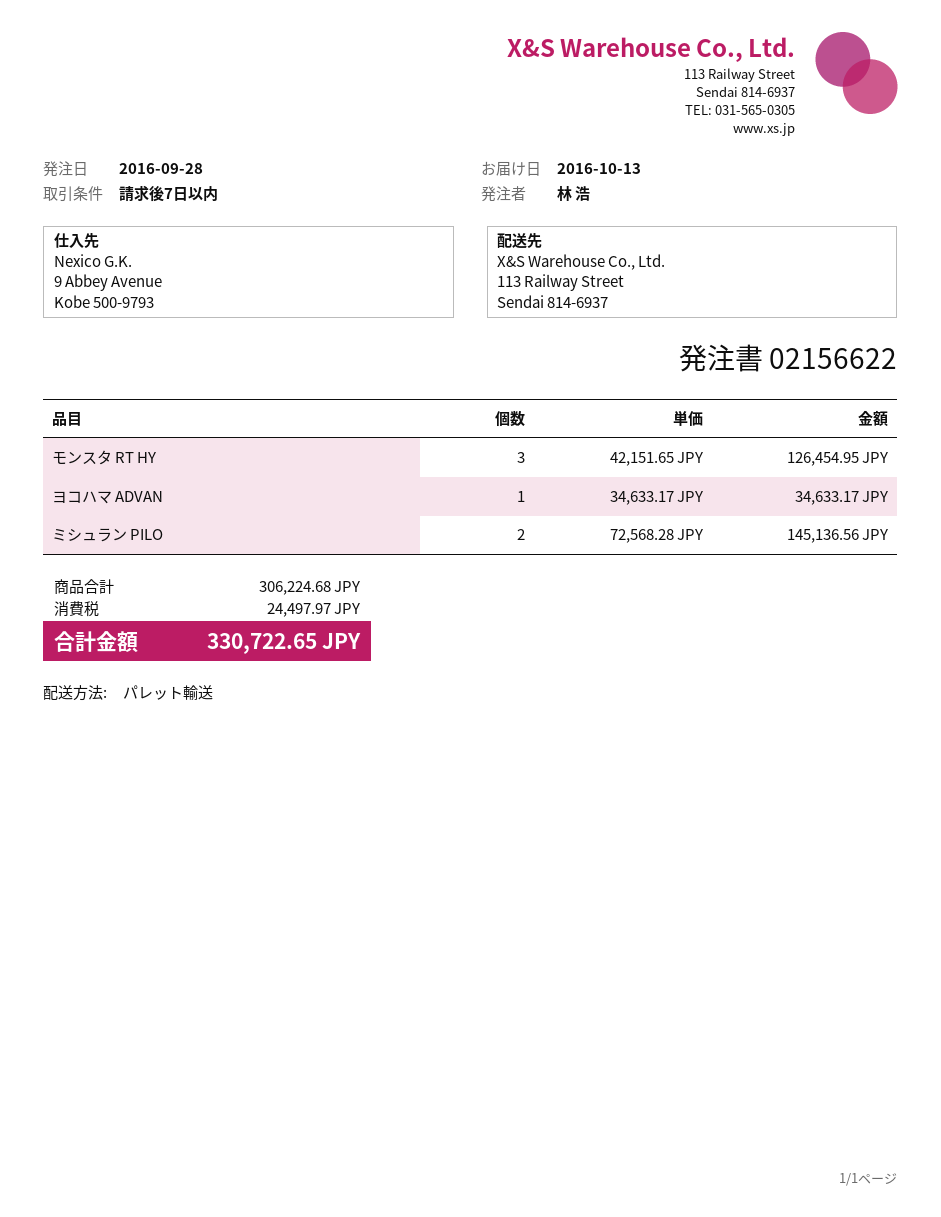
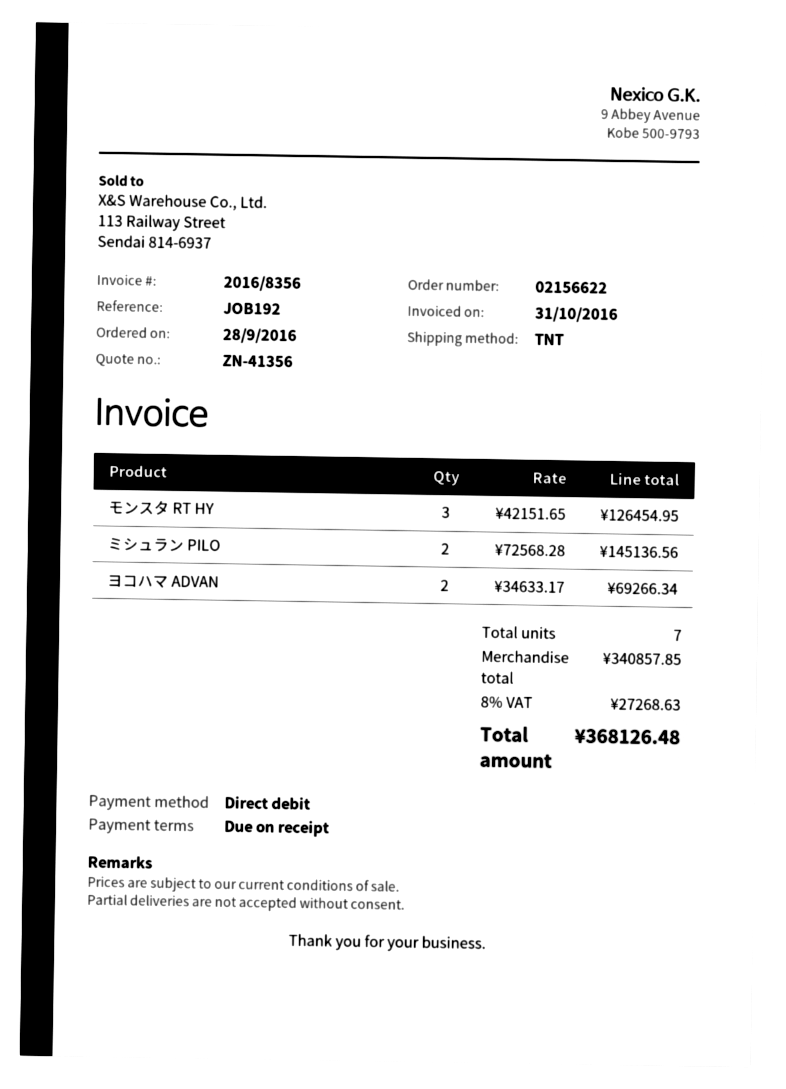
payment terms: 7 days -> on receipt
shipping method: pallet freight -> TNT
ヨコハマ ADVAN: 1 x 34633.17 = 34633.17 -> 2 x 34633.17 = 69266.34
subtotal: 306224.68 -> 340857.85
tax: 24497.97 -> 27268.63
total: 330722.65 -> 368126.48

